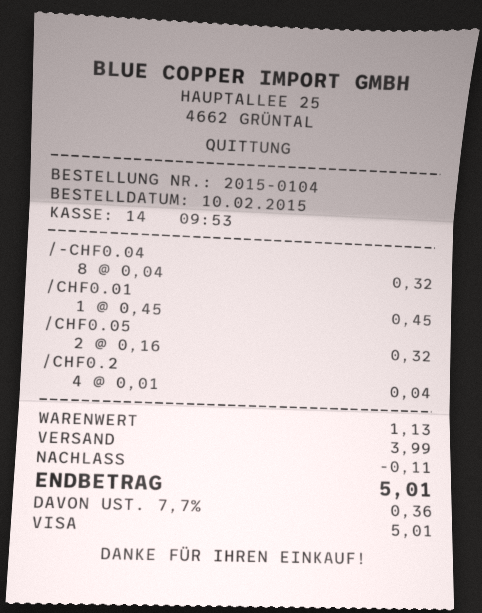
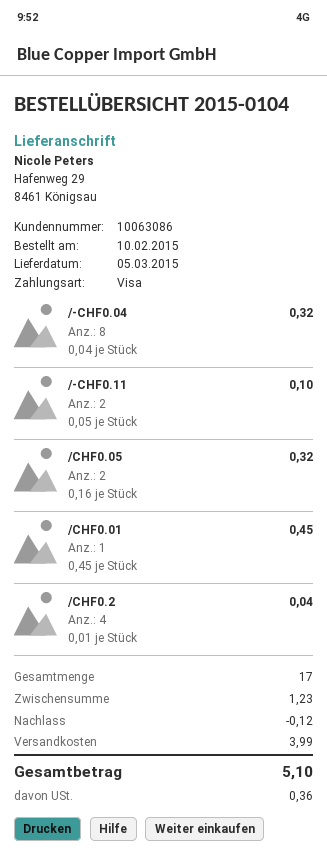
/-CHF0.11: none -> 2 x 0.05 = 0.10
subtotal: 1.13 -> 1.23
discount: 0.11 -> 0.12
total: 5.01 -> 5.10

